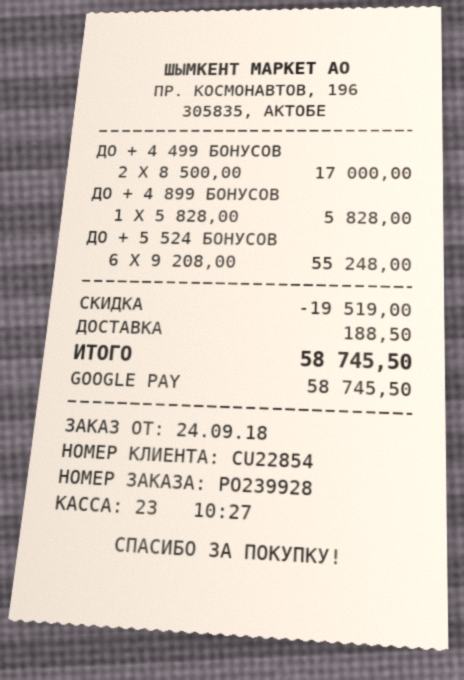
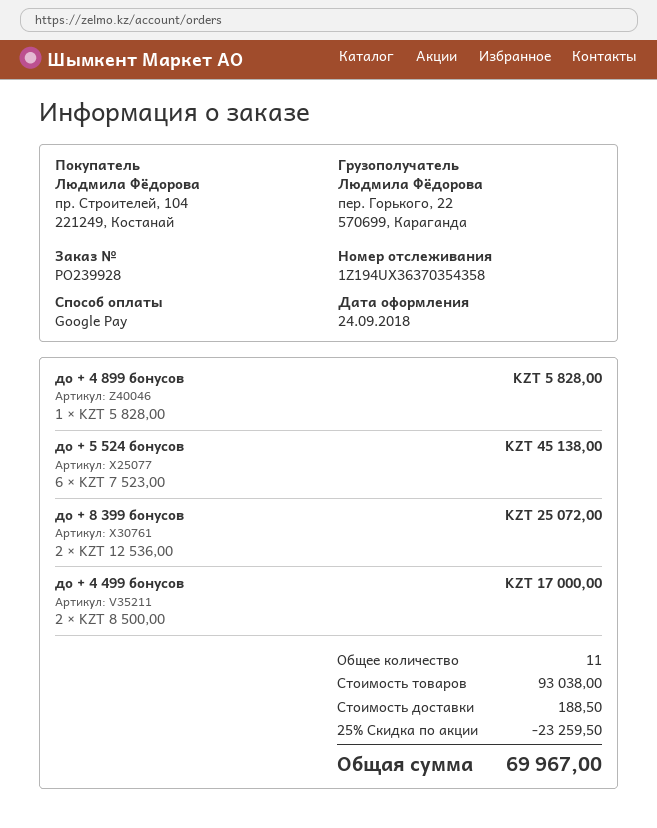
ДО + 5 524 БОНУСОВ: 6 x 9208.00 = 55248.00 -> 6 x 7523.00 = 45138.00
до + 8 399 бонусов: none -> 2 x 12536.00 = 25072.00
discount: 19519.00 -> 23259.50
total: 58745.50 -> 69967.00

